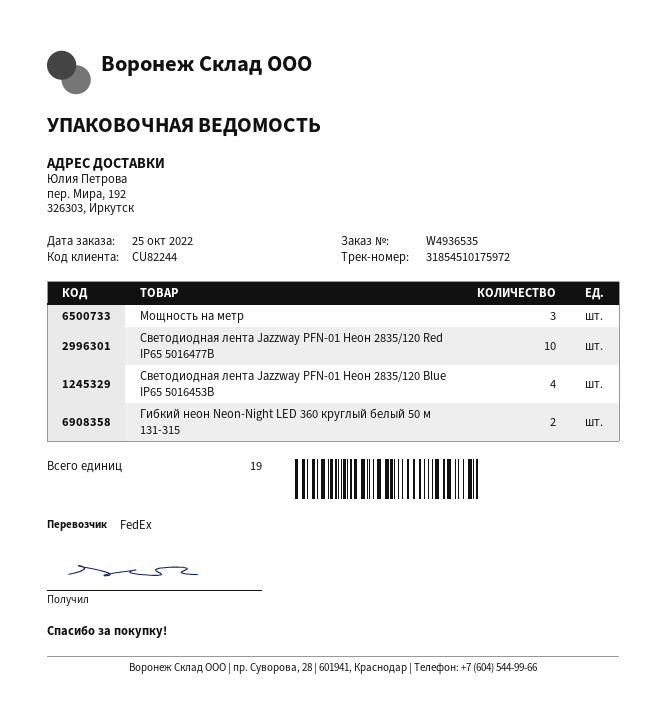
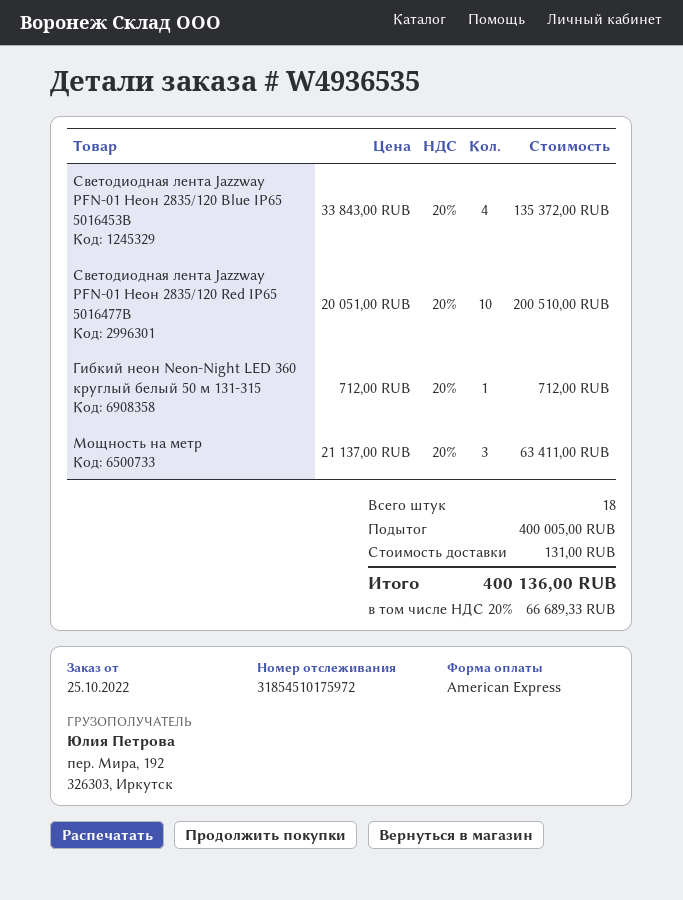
Гибкий неон Neon-Night LED 360 круглый белый 50 м 131-315: 2 -> 1
total quantity: 19 -> 18

